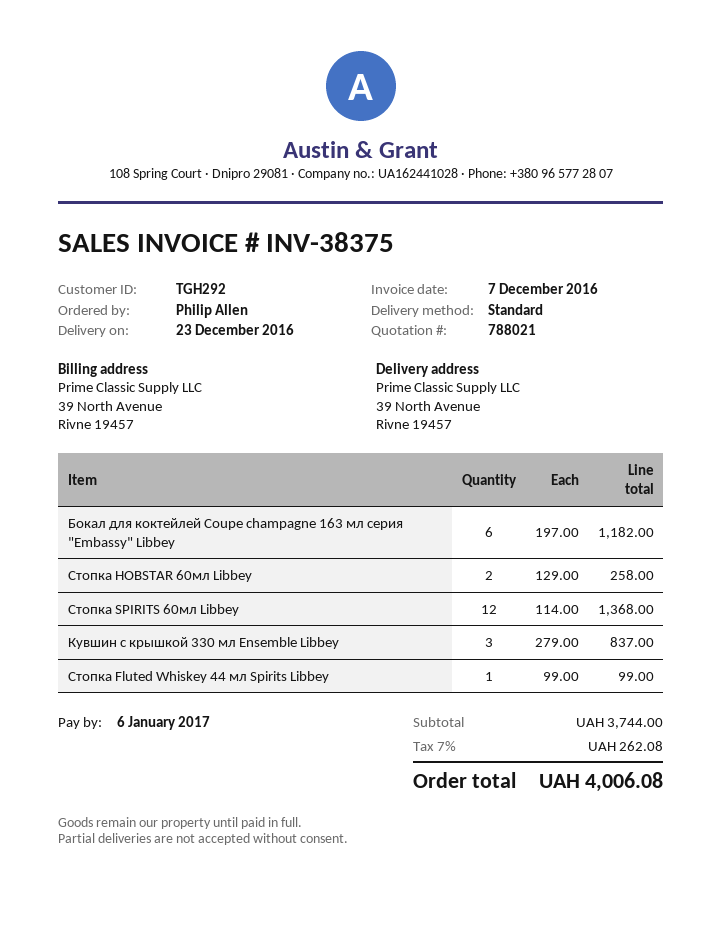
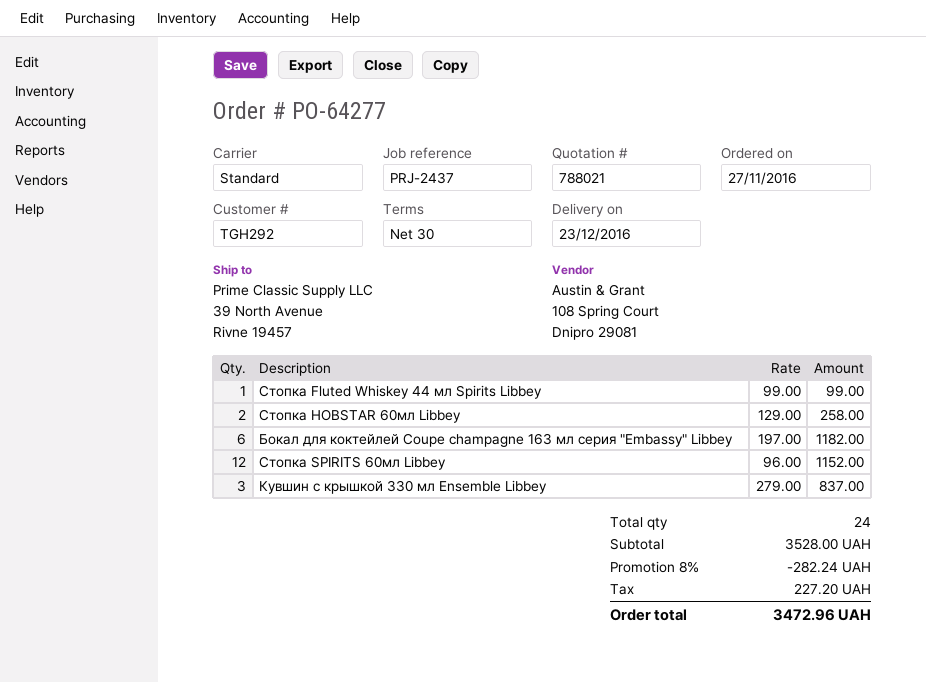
Стопка SPIRITS 60мл Libbey: 12 x 114.00 = 1368.00 -> 12 x 96.00 = 1152.00
subtotal: 3744.00 -> 3528.00
discount: none -> 8% = 282.24
tax: 262.08 -> 227.20
total: 4006.08 -> 3472.96

